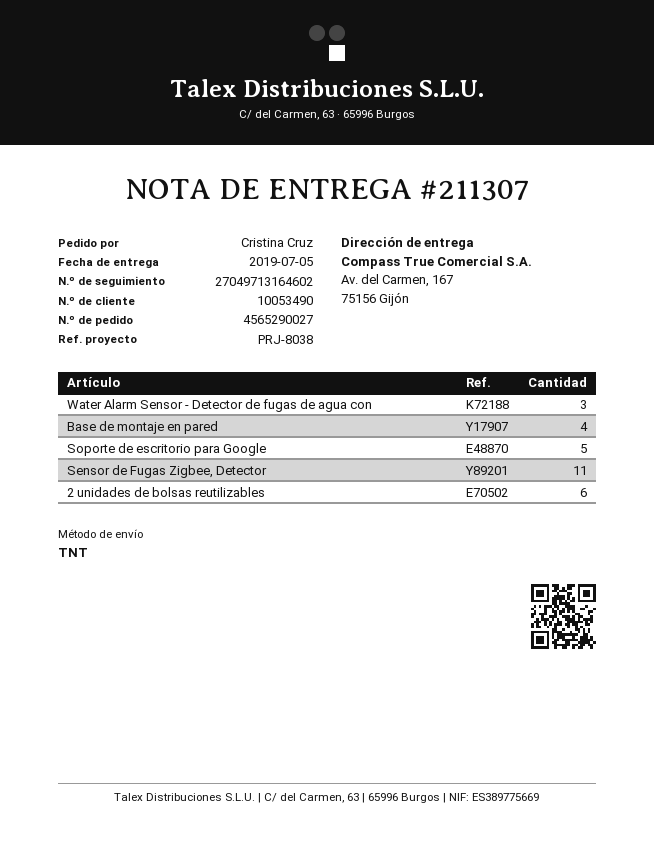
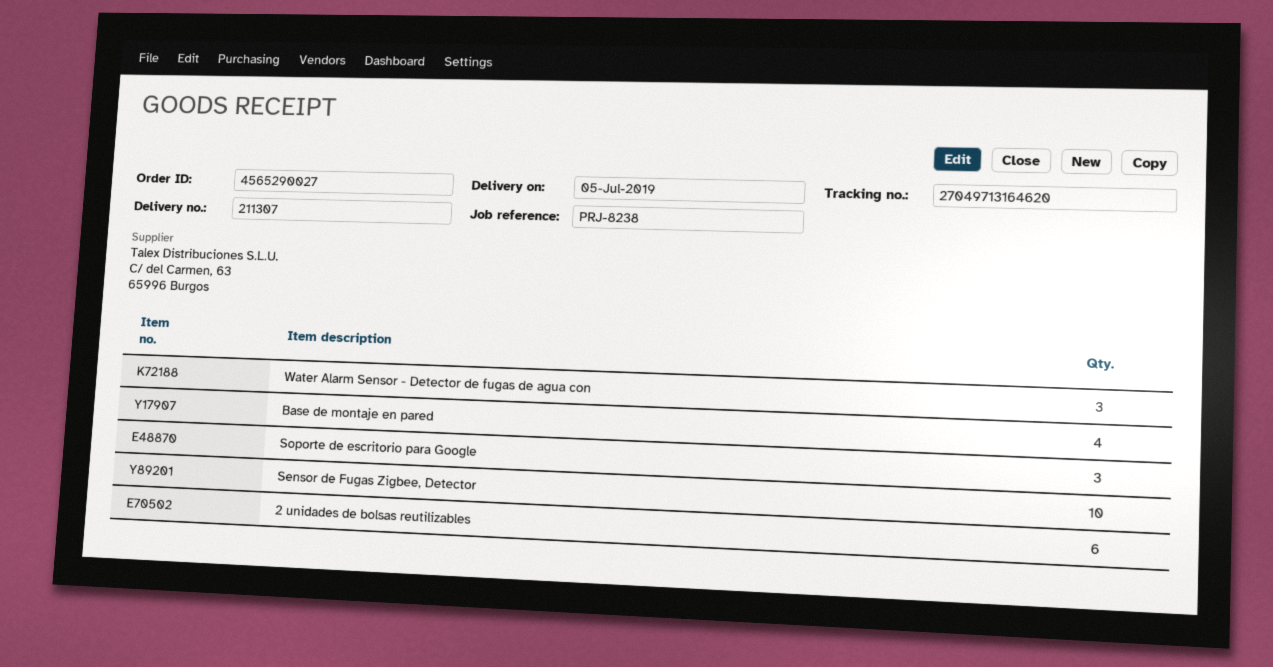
reference: PRJ-8038 -> PRJ-8238
tracking number: 27049713164602 -> 27049713164620
Soporte de escritorio para Google: 5 -> 3
Sensor de Fugas Zigbee, Detector: 11 -> 10

